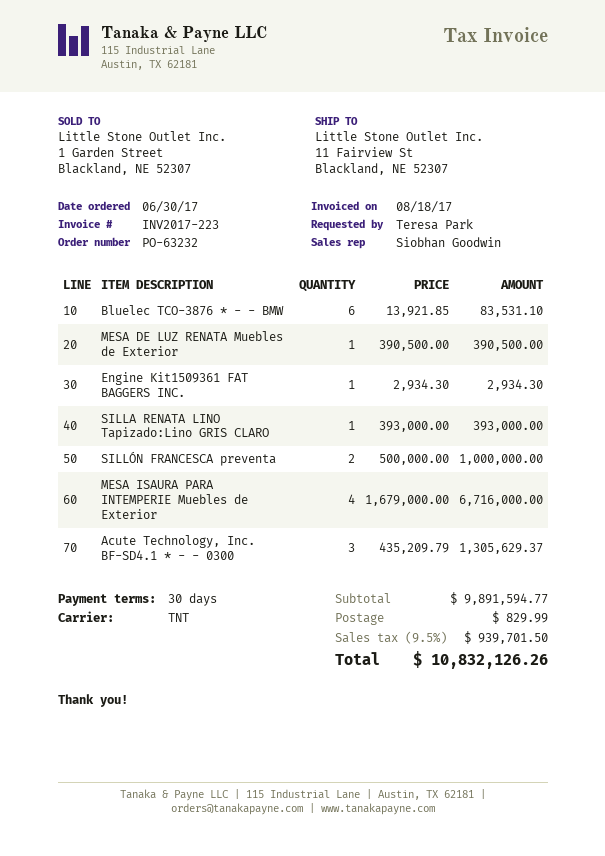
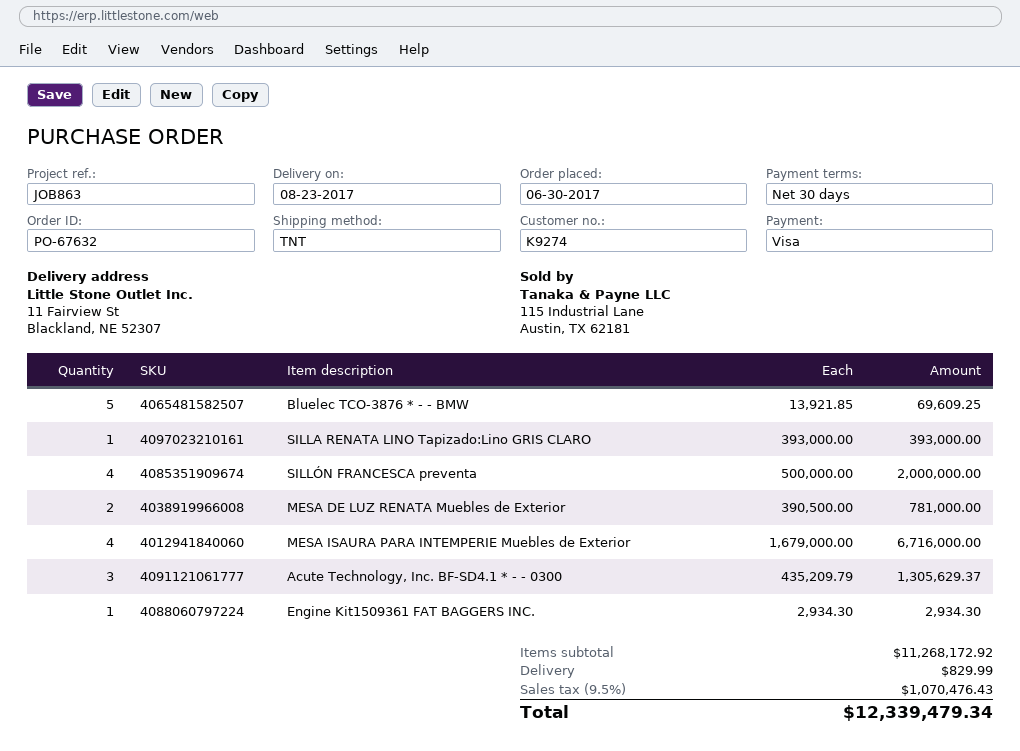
order number: PO-63232 -> PO-67632
Bluelec TCO-3876 * - - BMW: 6 x 13921.85 = 83531.10 -> 5 x 13921.85 = 69609.25
MESA DE LUZ RENATA Muebles de Exterior: 1 x 390500.00 = 390500.00 -> 2 x 390500.00 = 781000.00
SILLÓN FRANCESCA preventa: 2 x 500000.00 = 1000000.00 -> 4 x 500000.00 = 2000000.00
subtotal: 9891594.77 -> 11268172.92
tax: 9.5% = 939701.50 -> 9.5% = 1070476.43
total: 10832126.26 -> 12339479.34

